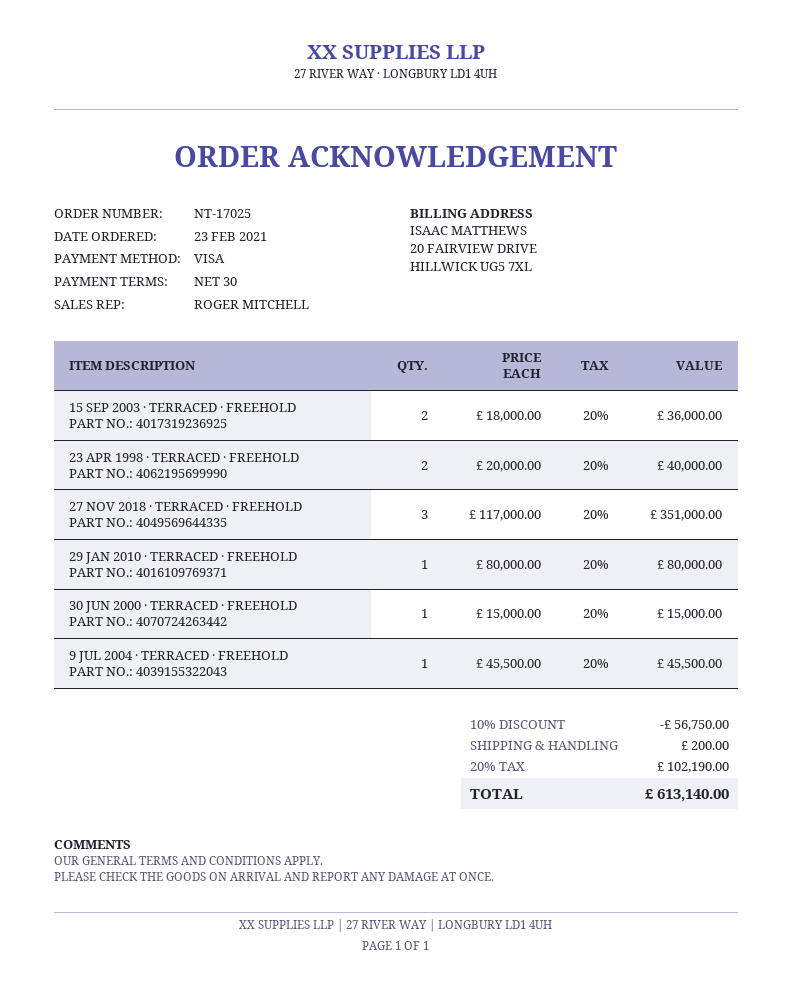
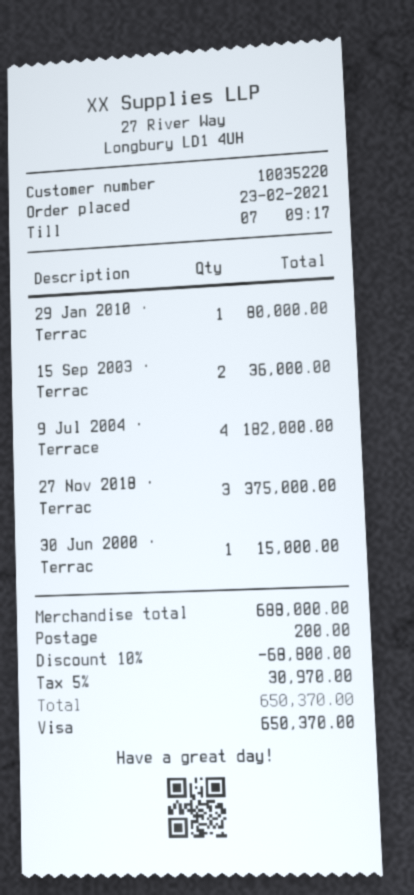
23 APR 1998 · TERRACED · FREEHOLD: 2 for 40000.00 -> none
27 NOV 2018 · TERRACED · FREEHOLD: 3 for 351000.00 -> 3 for 375000.00
9 JUL 2004 · TERRACED · FREEHOLD: 1 for 45500.00 -> 4 for 182000.00
discount: 10% = 56750.00 -> 10% = 68800.00
tax: 20% = 102190.00 -> 5% = 30970.00
total: 613140.00 -> 650370.00

